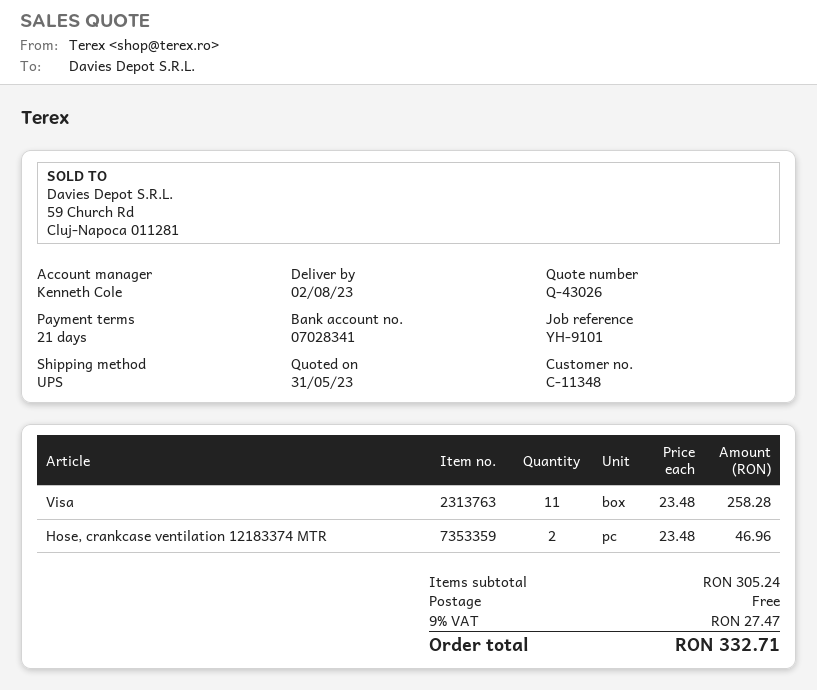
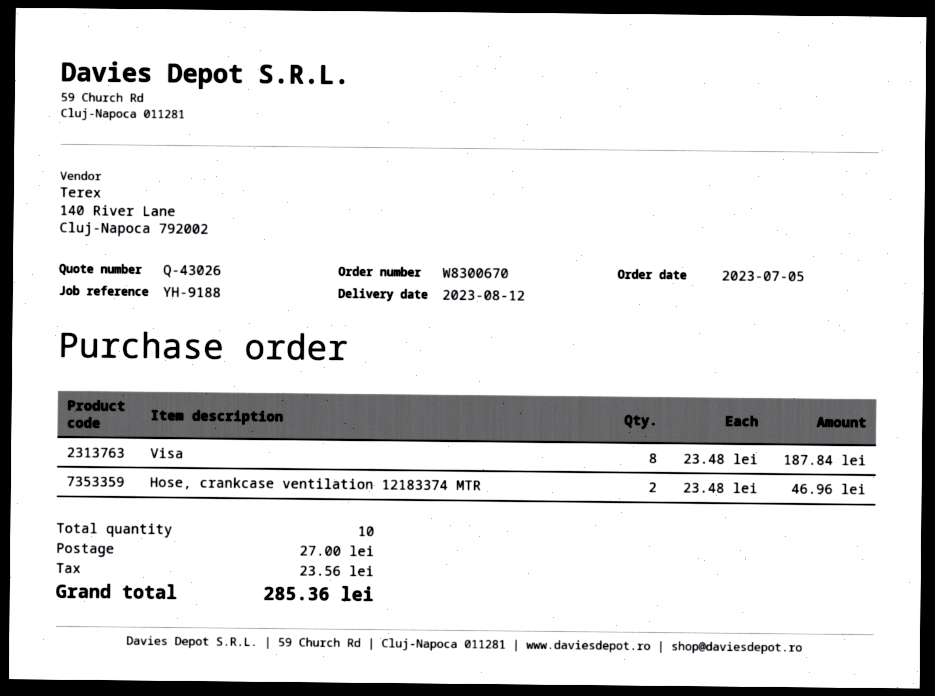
delivery date: 2023-08-02 -> 2023-08-12
reference: YH-9101 -> YH-9188
Visa: 11 x 23.48 = 258.28 -> 8 x 23.48 = 187.84
shipping: 0.00 -> 27.00
tax: 27.47 -> 23.56
total: 332.71 -> 285.36

